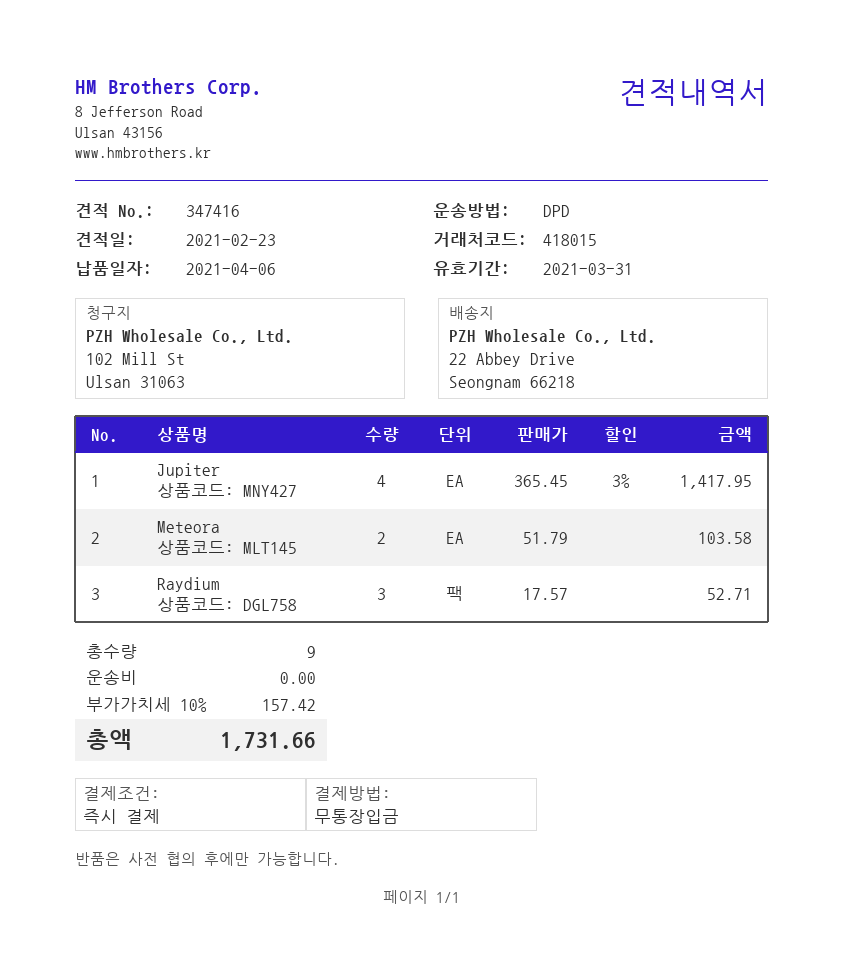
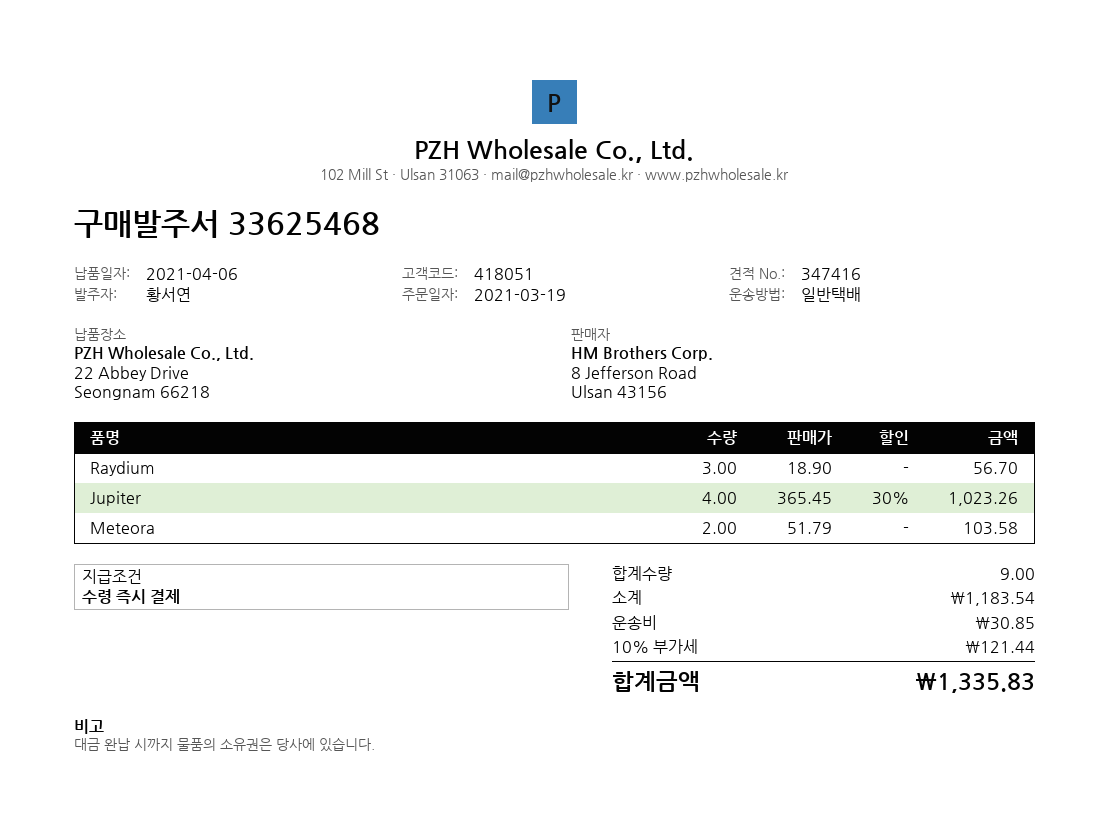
customer number: 418015 -> 418051
shipping method: DPD -> standard
Jupiter: 4 x 365.45 - 3% = 1417.95 -> 4 x 365.45 - 30% = 1023.26
Raydium: 3 x 17.57 = 52.71 -> 3 x 18.90 = 56.70
shipping: 0.00 -> 30.85
tax: 10% = 157.42 -> 10% = 121.44
total: 1731.66 -> 1335.83

